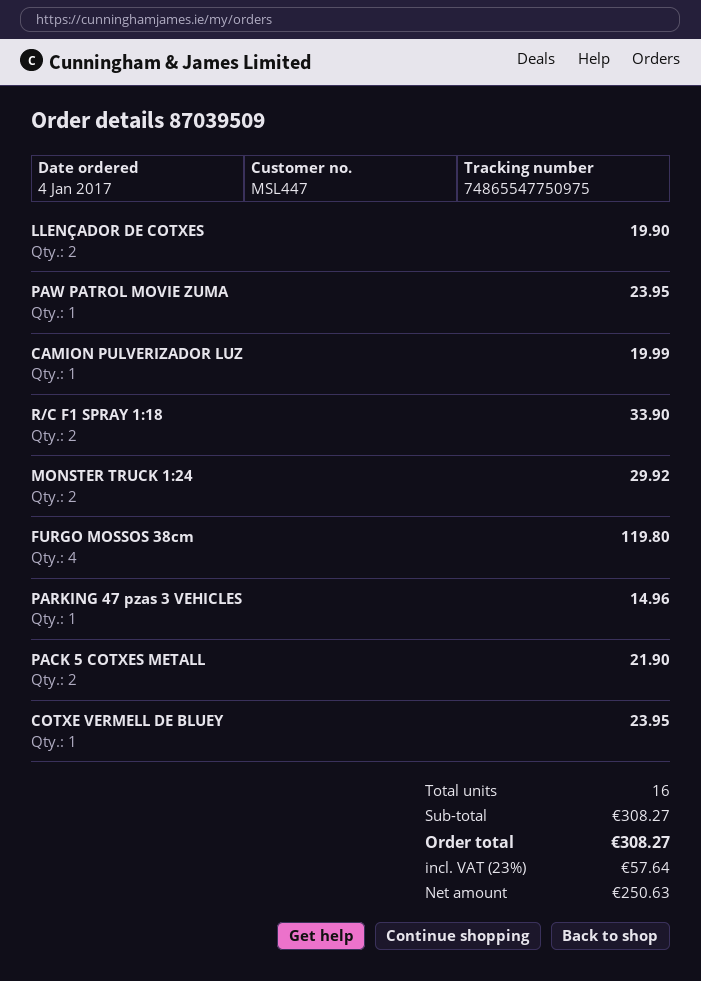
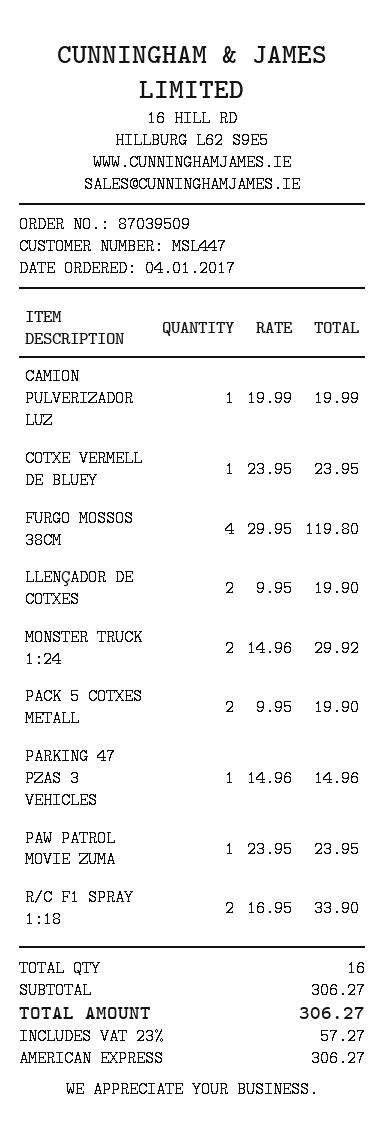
PACK 5 COTXES METALL: 2 for 21.90 -> 2 for 19.90
subtotal: 308.27 -> 306.27
tax: 23% = 57.64 -> 23% = 57.27
total: 308.27 -> 306.27

